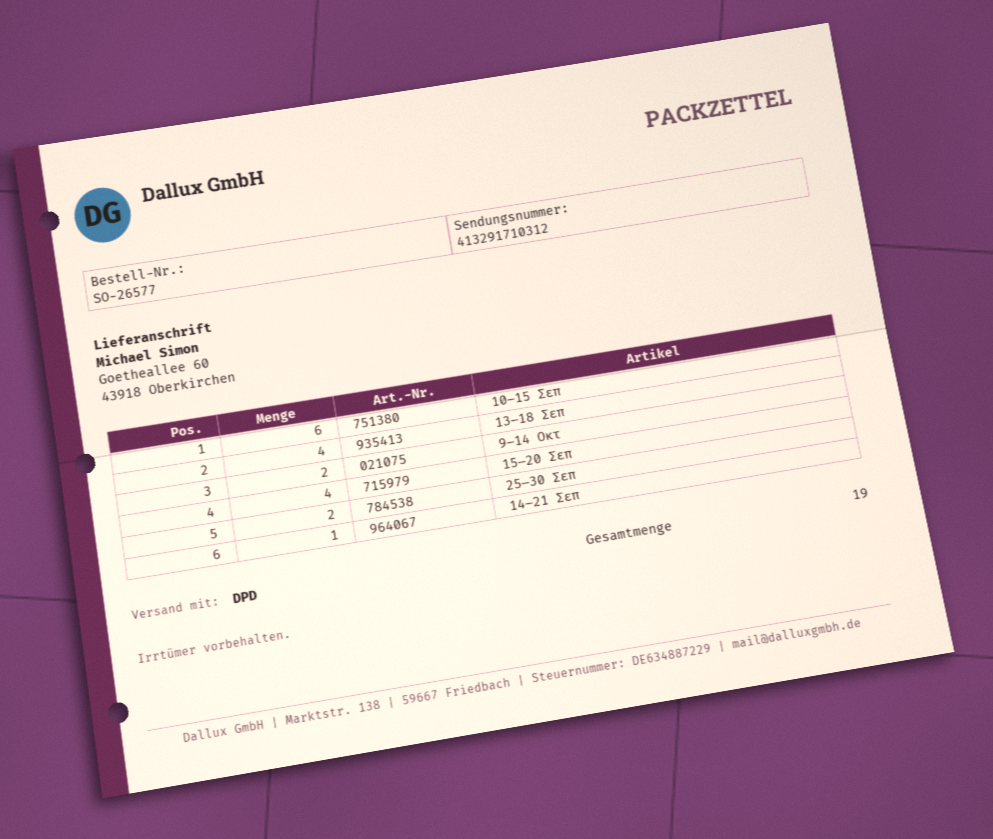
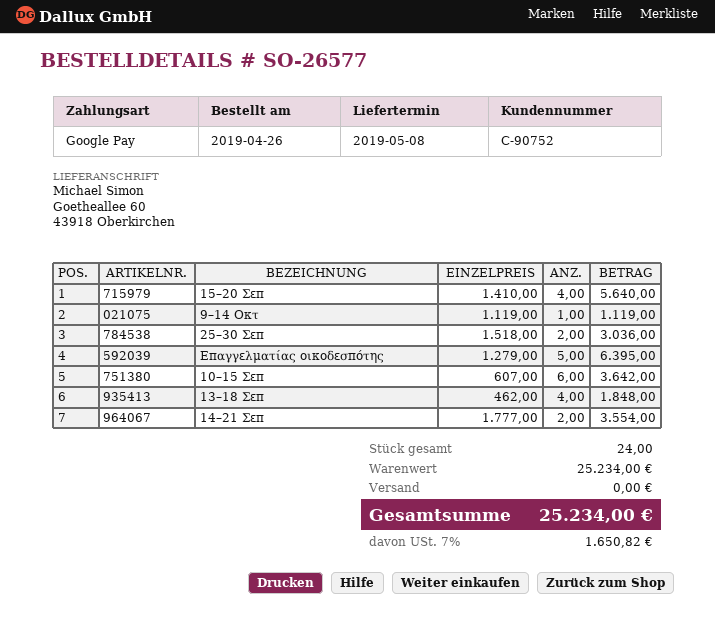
9–14 Οκτ: 2 -> 1
14–21 Σεπ: 1 -> 2
Επαγγελματίας οικοδεσπότης: none -> 5
total quantity: 19 -> 24

